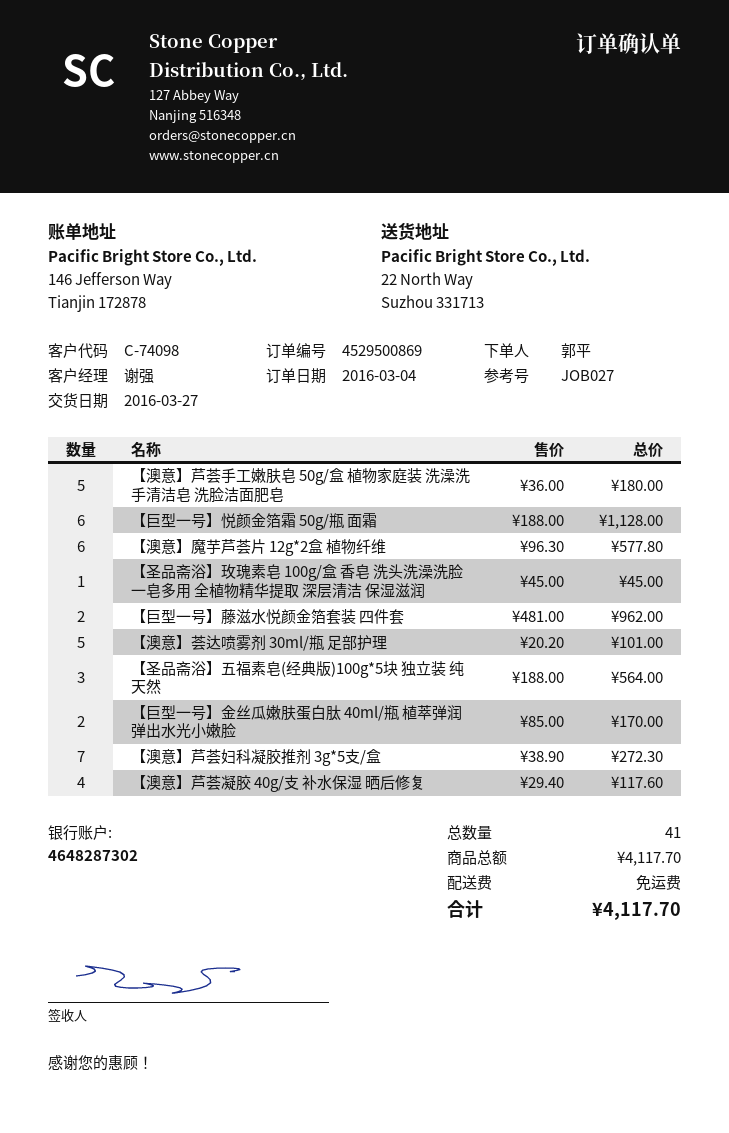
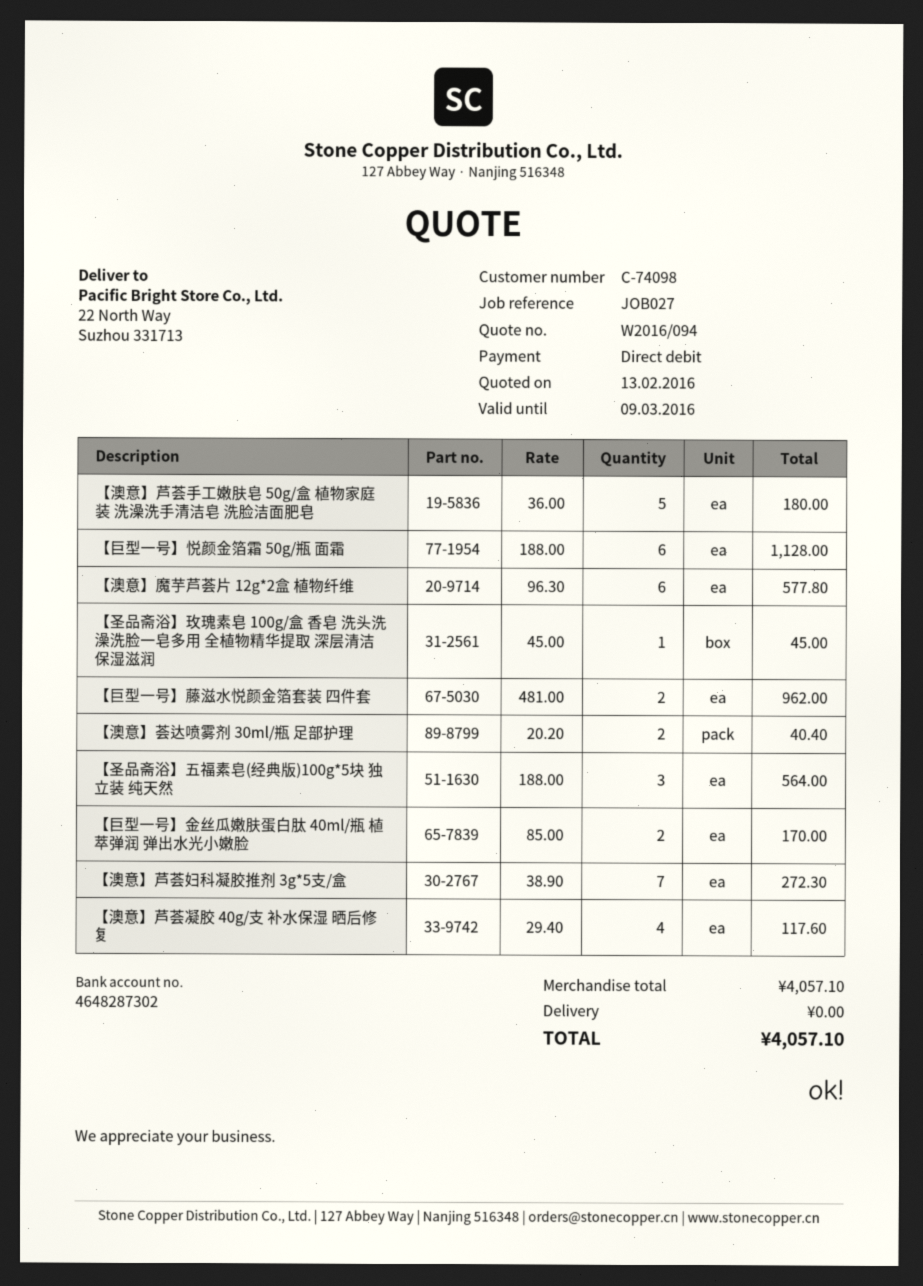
【澳意】荟达喷雾剂 30ml/瓶 足部护理: 5 x 20.20 = 101.00 -> 2 x 20.20 = 40.40
subtotal: 4117.70 -> 4057.10
total: 4117.70 -> 4057.10

